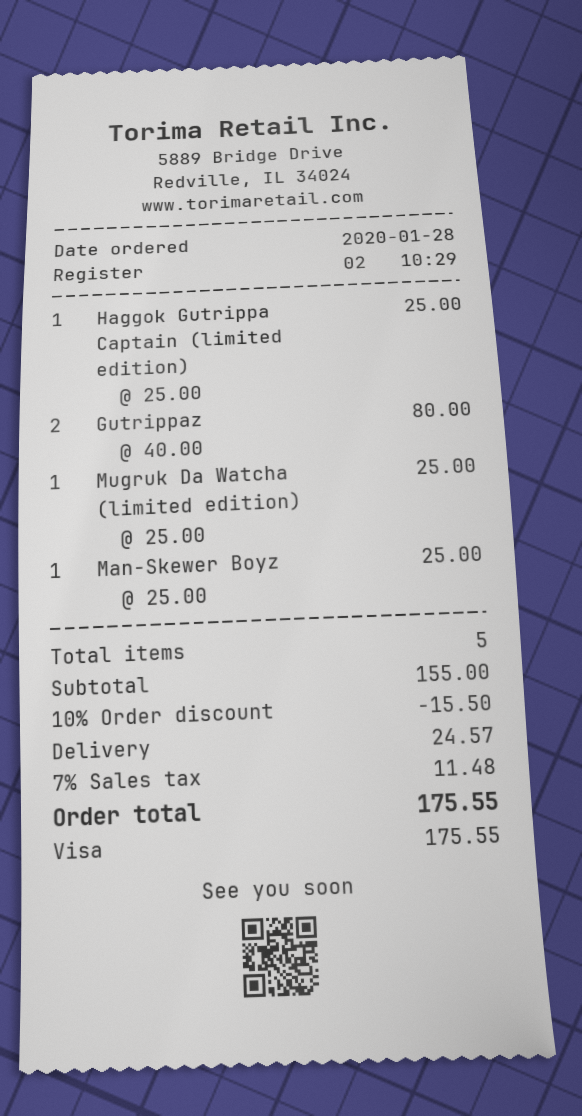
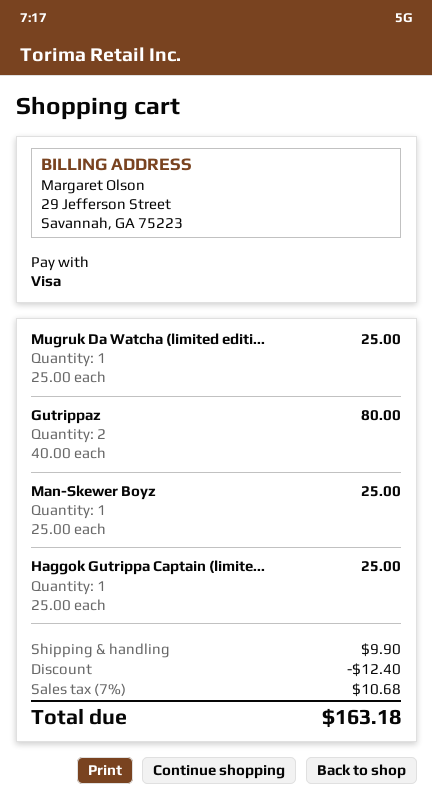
discount: 15.50 -> 12.40
shipping: 24.57 -> 9.90
tax: 7% = 11.48 -> 7% = 10.68
total: 175.55 -> 163.18

